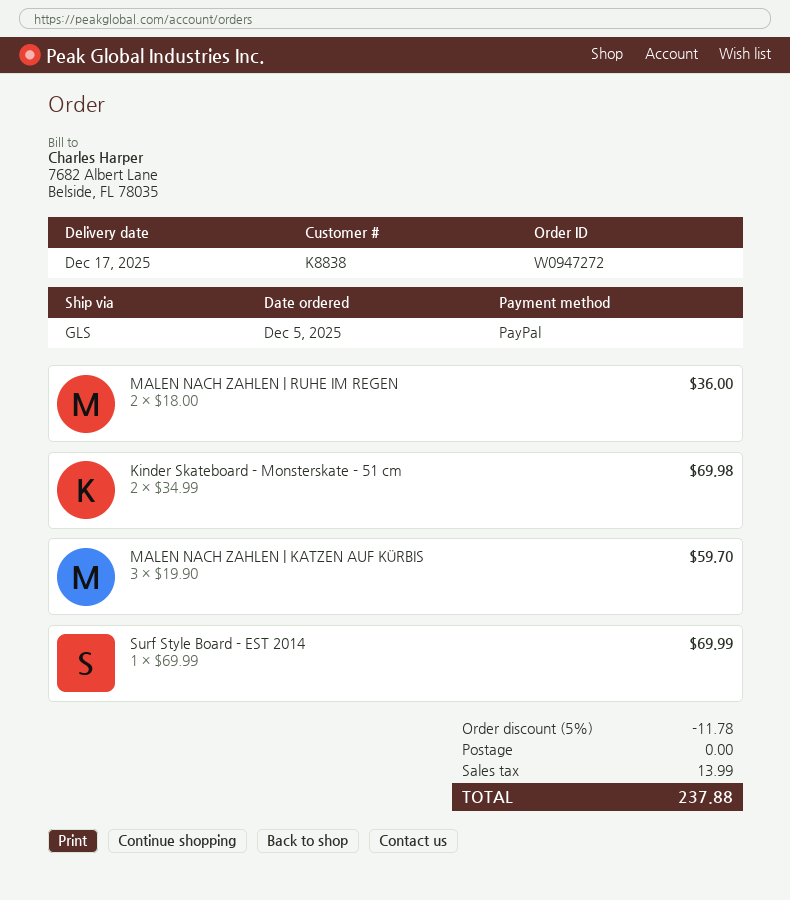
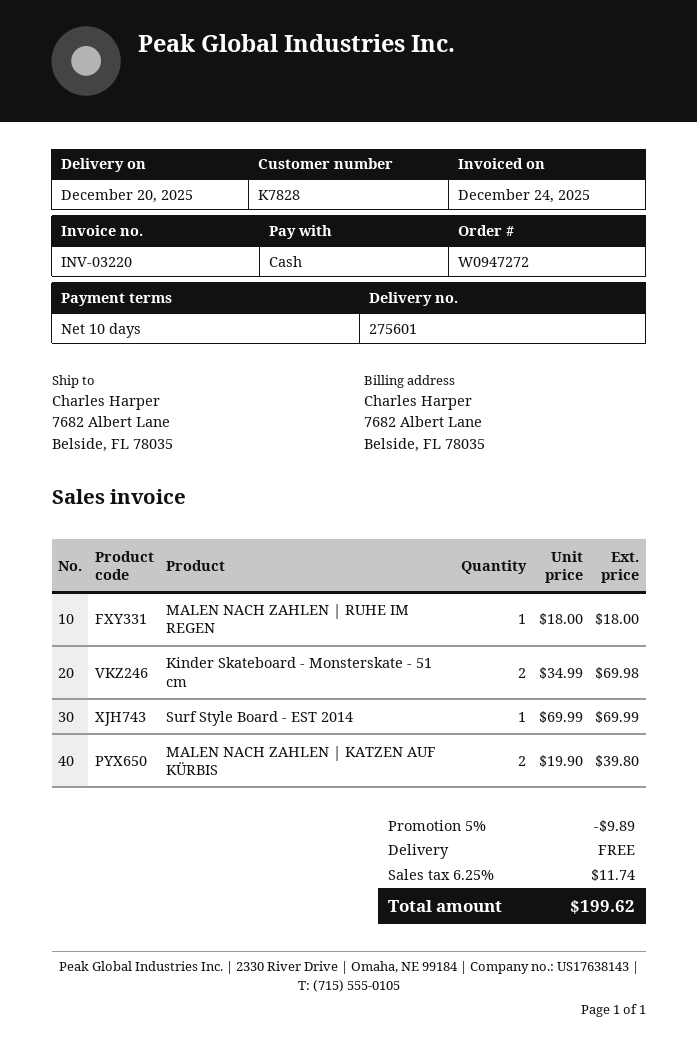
delivery date: 2025-12-17 -> 2025-12-20
customer number: K8838 -> K7828
payment method: PayPal -> cash
MALEN NACH ZAHLEN | RUHE IM REGEN: 2 x 18.00 = 36.00 -> 1 x 18.00 = 18.00
MALEN NACH ZAHLEN | KATZEN AUF KÜRBIS: 3 x 19.90 = 59.70 -> 2 x 19.90 = 39.80
discount: 5% = 11.78 -> 5% = 9.89
tax: 13.99 -> 11.74
total: 237.88 -> 199.62

